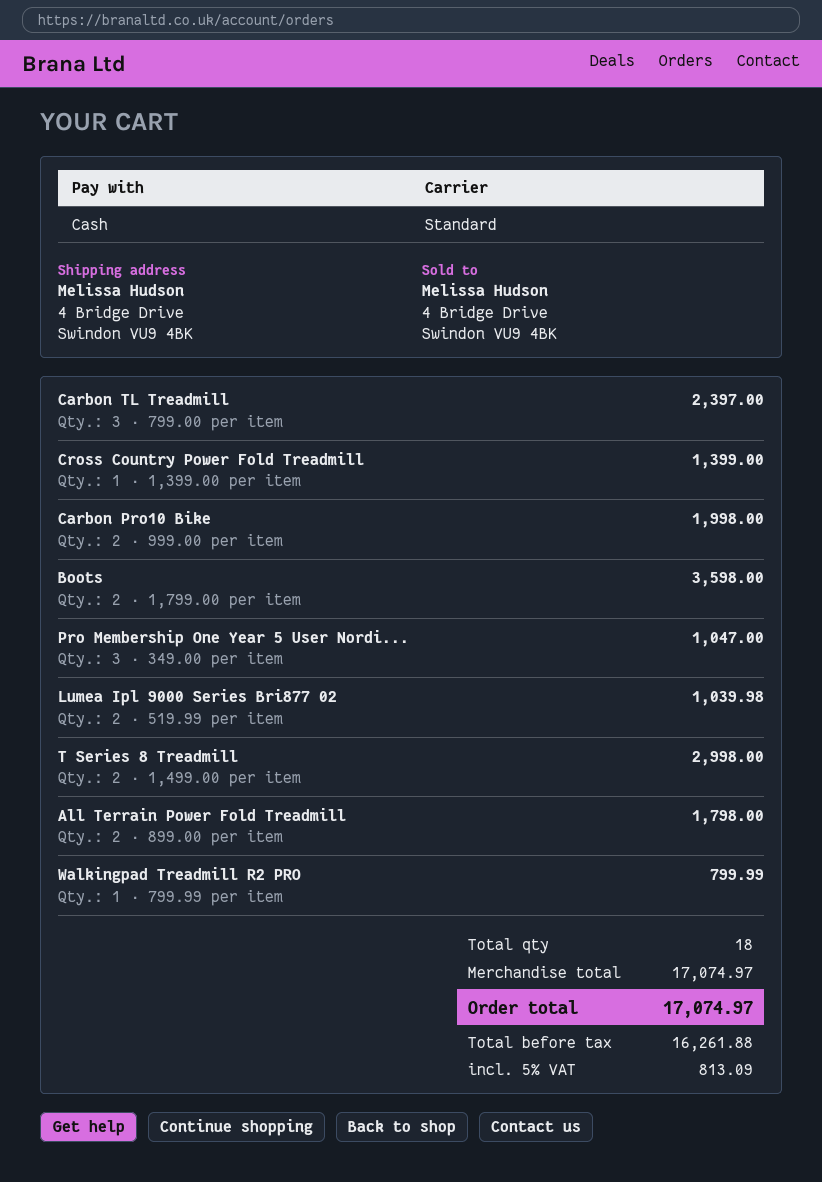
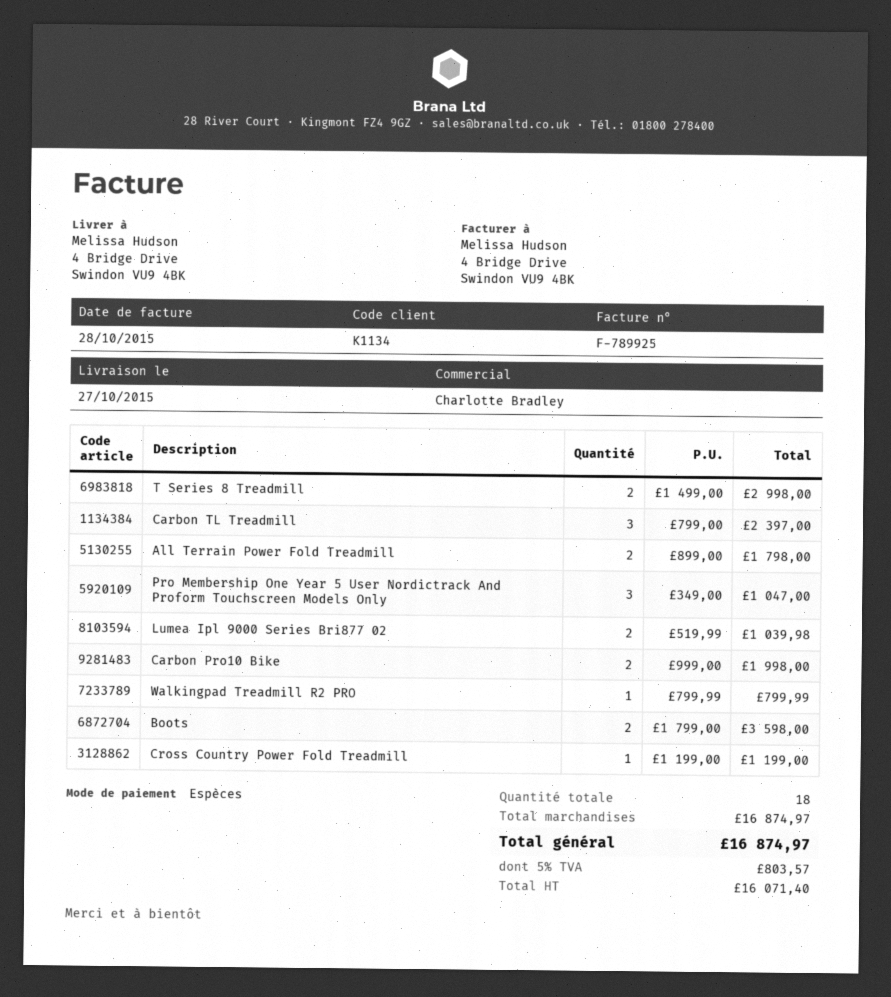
Cross Country Power Fold Treadmill: 1 x 1399.00 = 1399.00 -> 1 x 1199.00 = 1199.00
subtotal: 17074.97 -> 16874.97
net: 16261.88 -> 16071.40
tax: 5% = 813.09 -> 5% = 803.57
total: 17074.97 -> 16874.97

